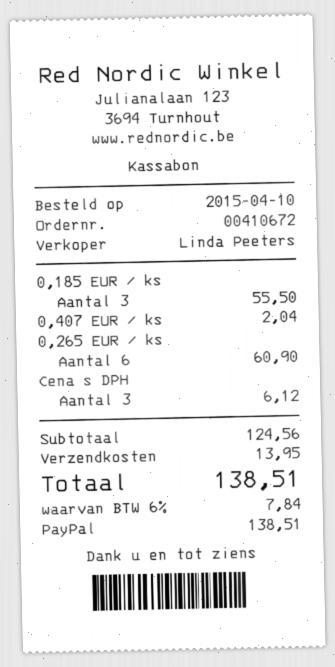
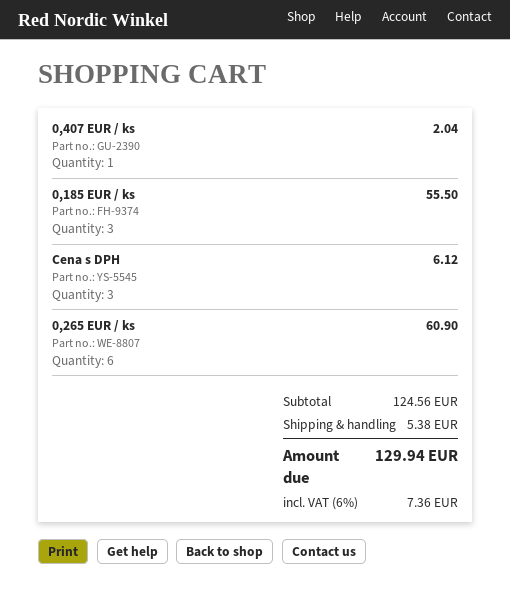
shipping: 13.95 -> 5.38
tax: 6% = 7.84 -> 6% = 7.36
total: 138.51 -> 129.94

